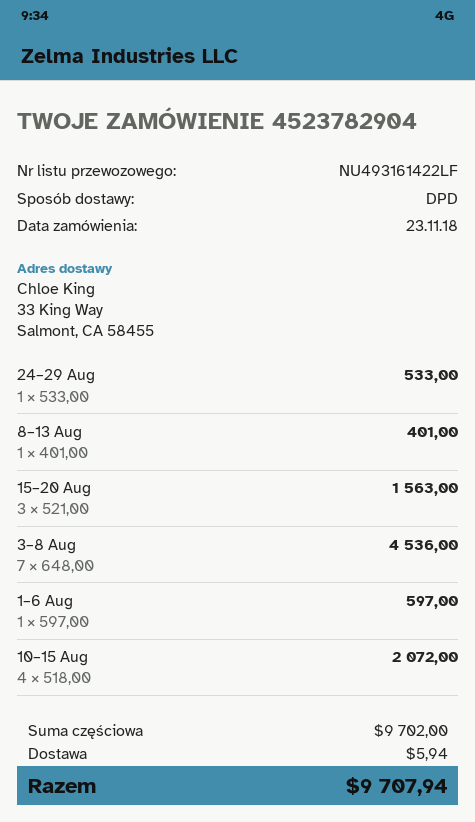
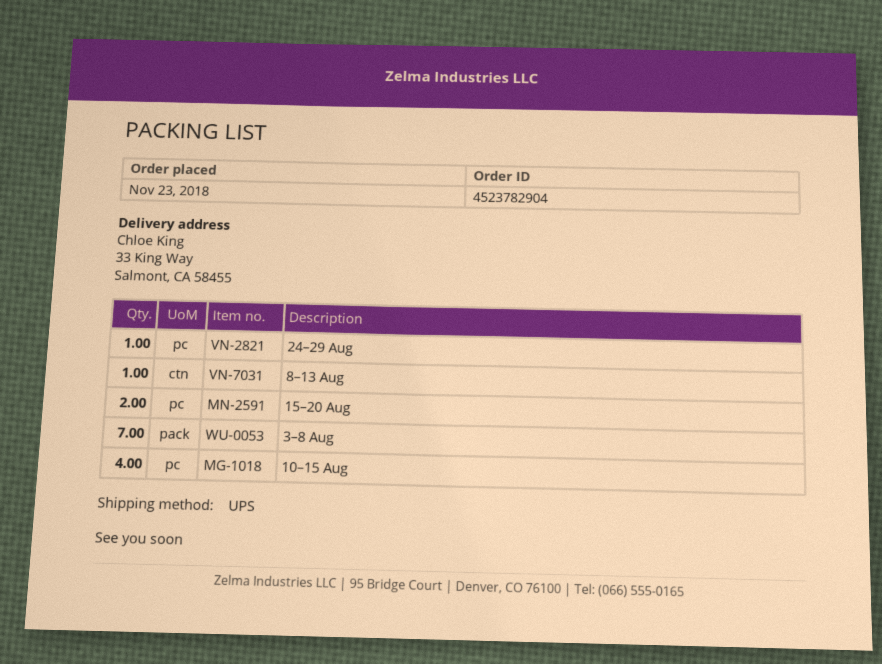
shipping method: DPD -> UPS
15–20 Aug: 3 -> 2
1–6 Aug: 1 -> none

